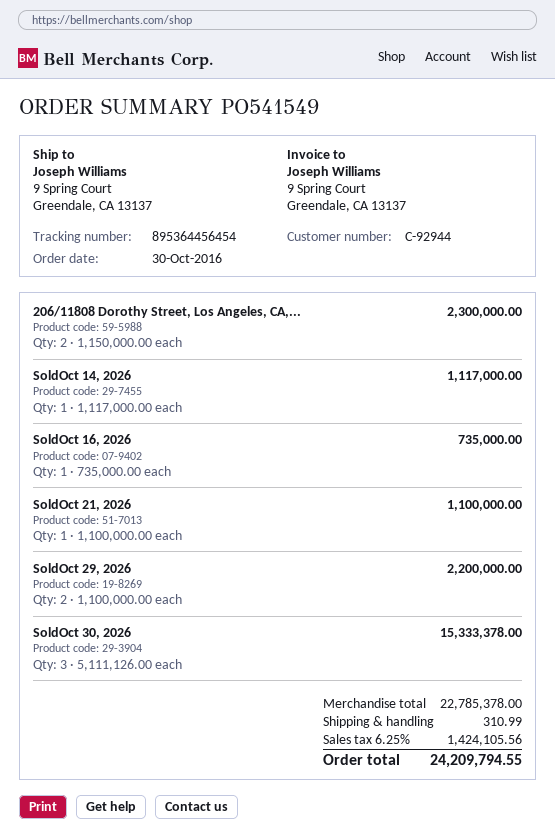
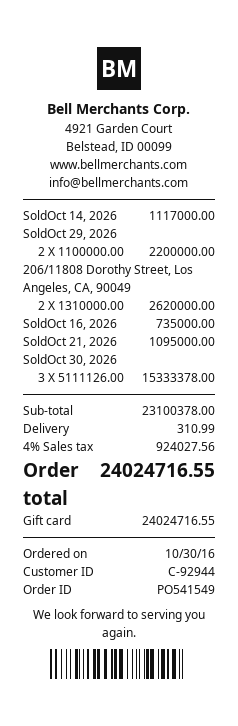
206/11808 Dorothy Street, Los Angeles, CA,...: 2 x 1150000.00 = 2300000.00 -> 2 x 1310000.00 = 2620000.00
SoldOct 21, 2026: 1 x 1100000.00 = 1100000.00 -> 1 x 1095000.00 = 1095000.00
subtotal: 22785378.00 -> 23100378.00
tax: 6.25% = 1424105.56 -> 4% = 924027.56
total: 24209794.55 -> 24024716.55

